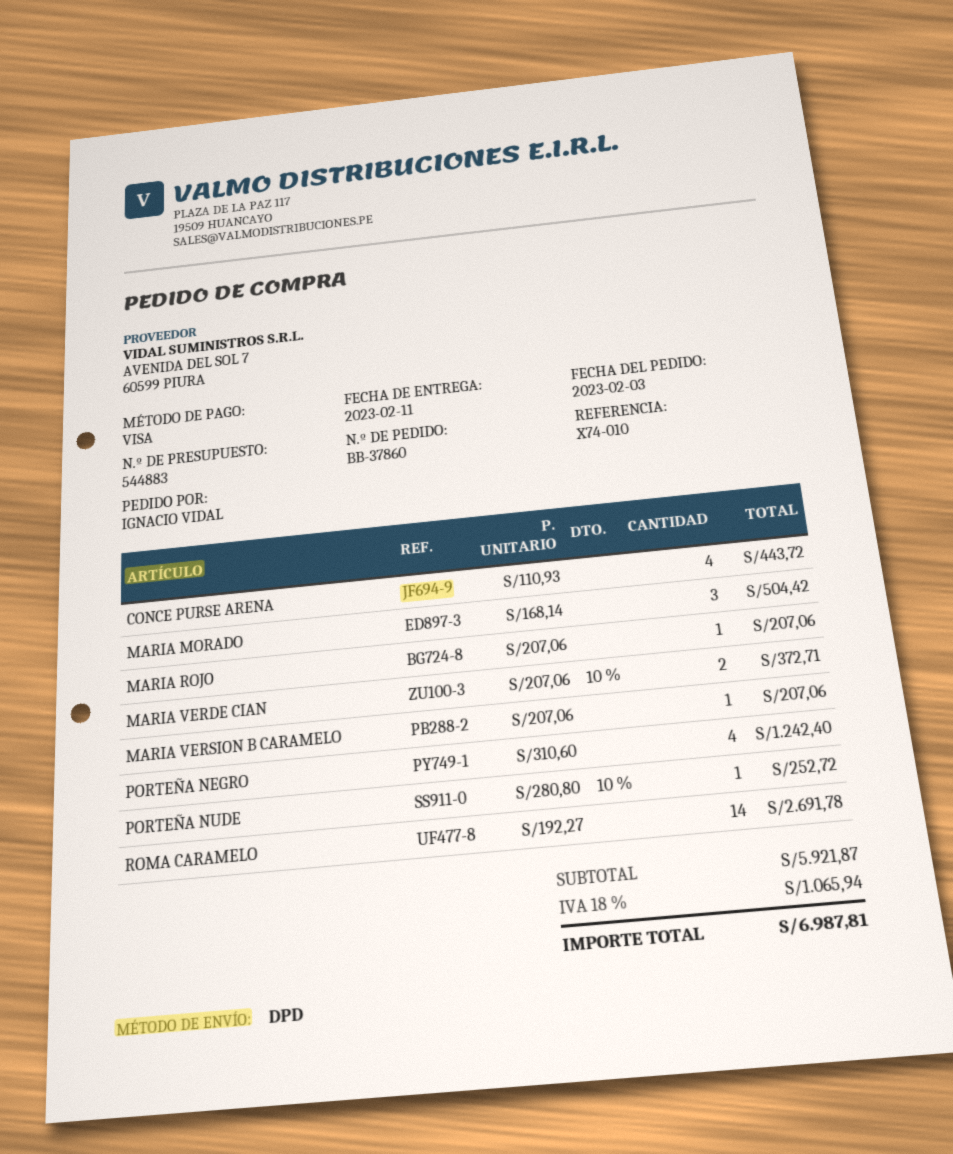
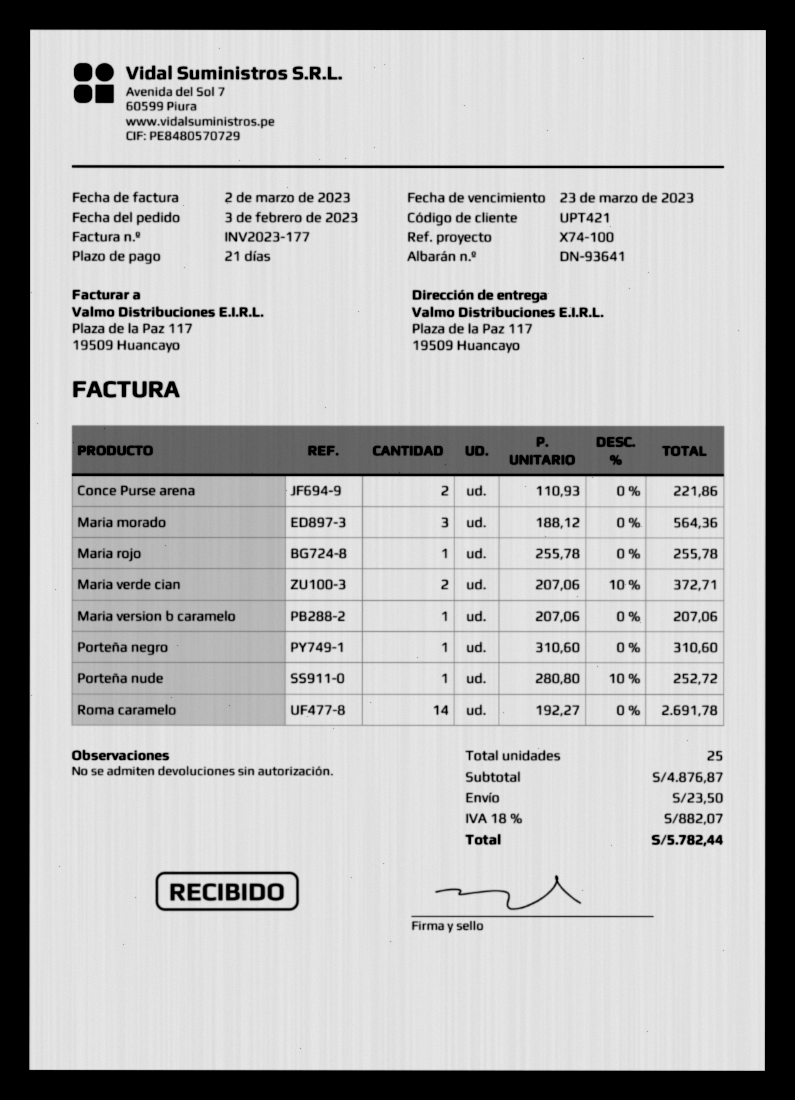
reference: X74-010 -> X74-100
CONCE PURSE ARENA: 4 x 110.93 = 443.72 -> 2 x 110.93 = 221.86
MARIA MORADO: 3 x 168.14 = 504.42 -> 3 x 188.12 = 564.36
MARIA ROJO: 1 x 207.06 = 207.06 -> 1 x 255.78 = 255.78
PORTEÑA NEGRO: 4 x 310.60 = 1242.40 -> 1 x 310.60 = 310.60
subtotal: 5921.87 -> 4876.87
shipping: none -> 23.50
tax: 18% = 1065.94 -> 18% = 882.07
total: 6987.81 -> 5782.44

